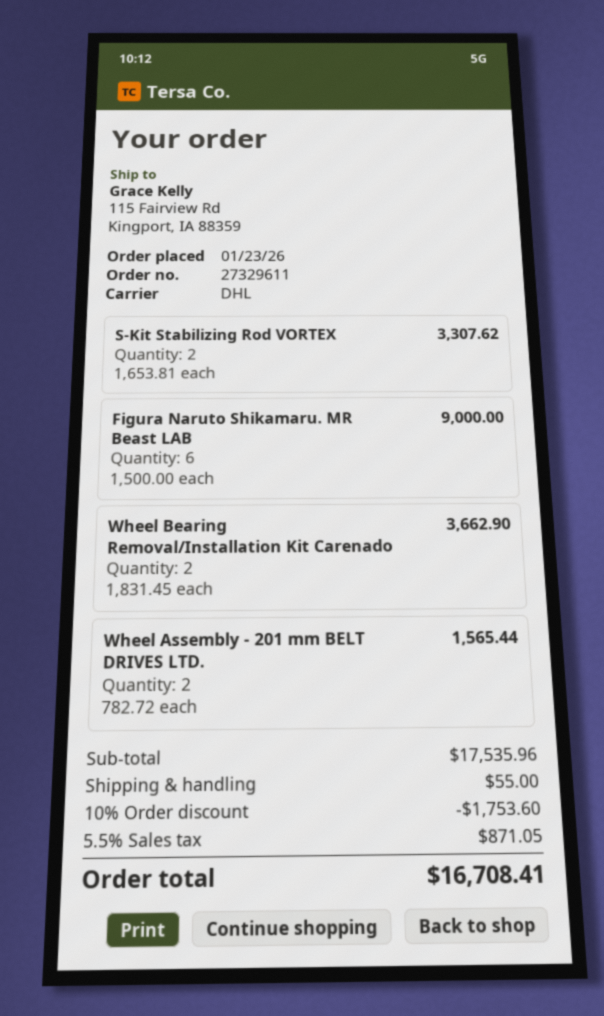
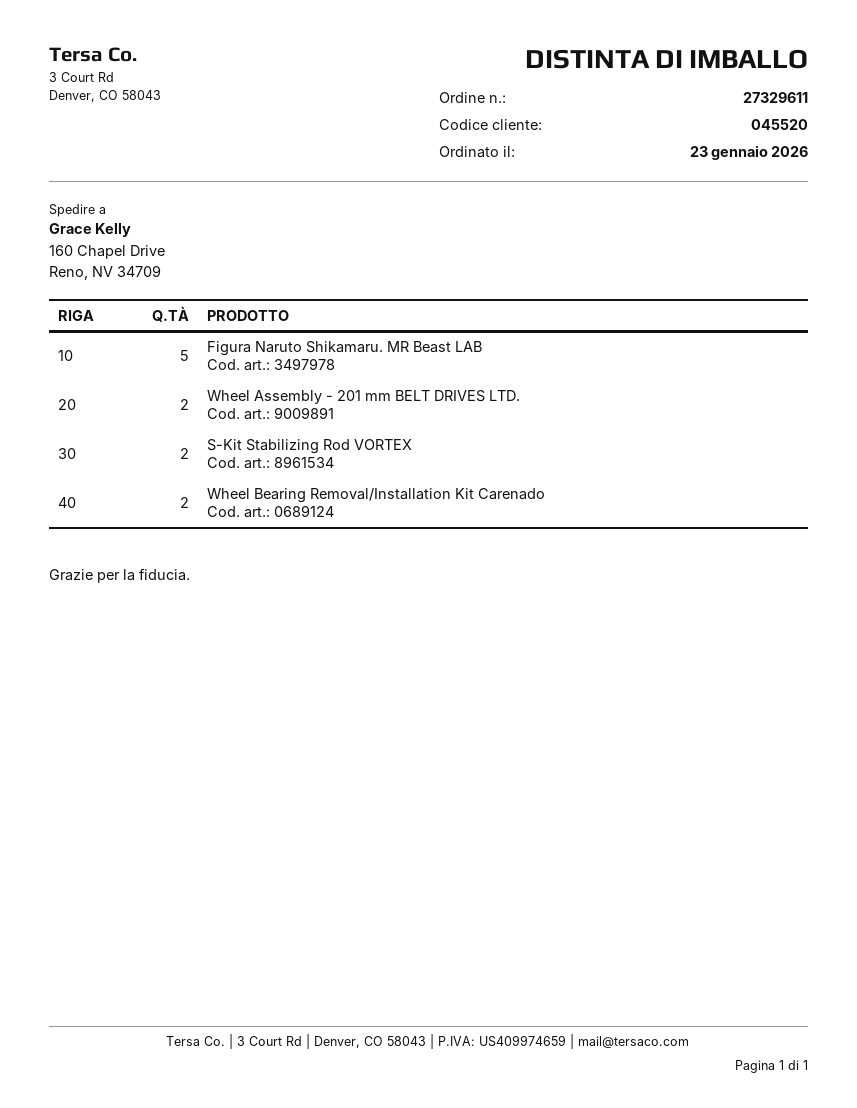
ship to: 115 Fairview Rd, Kingport, IA 88359 -> 160 Chapel Drive, Reno, NV 34709
Figura Naruto Shikamaru. MR Beast LAB: 6 -> 5

